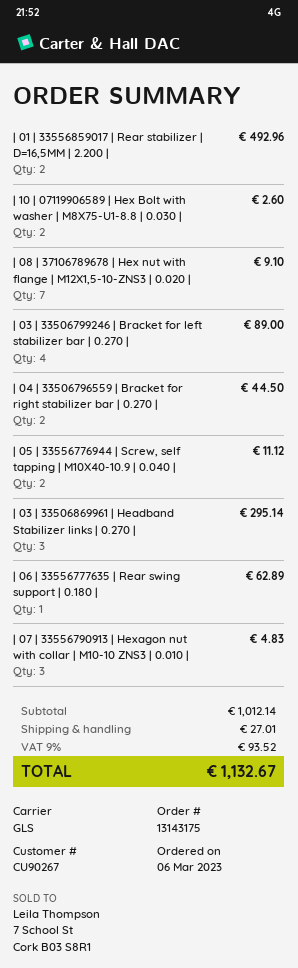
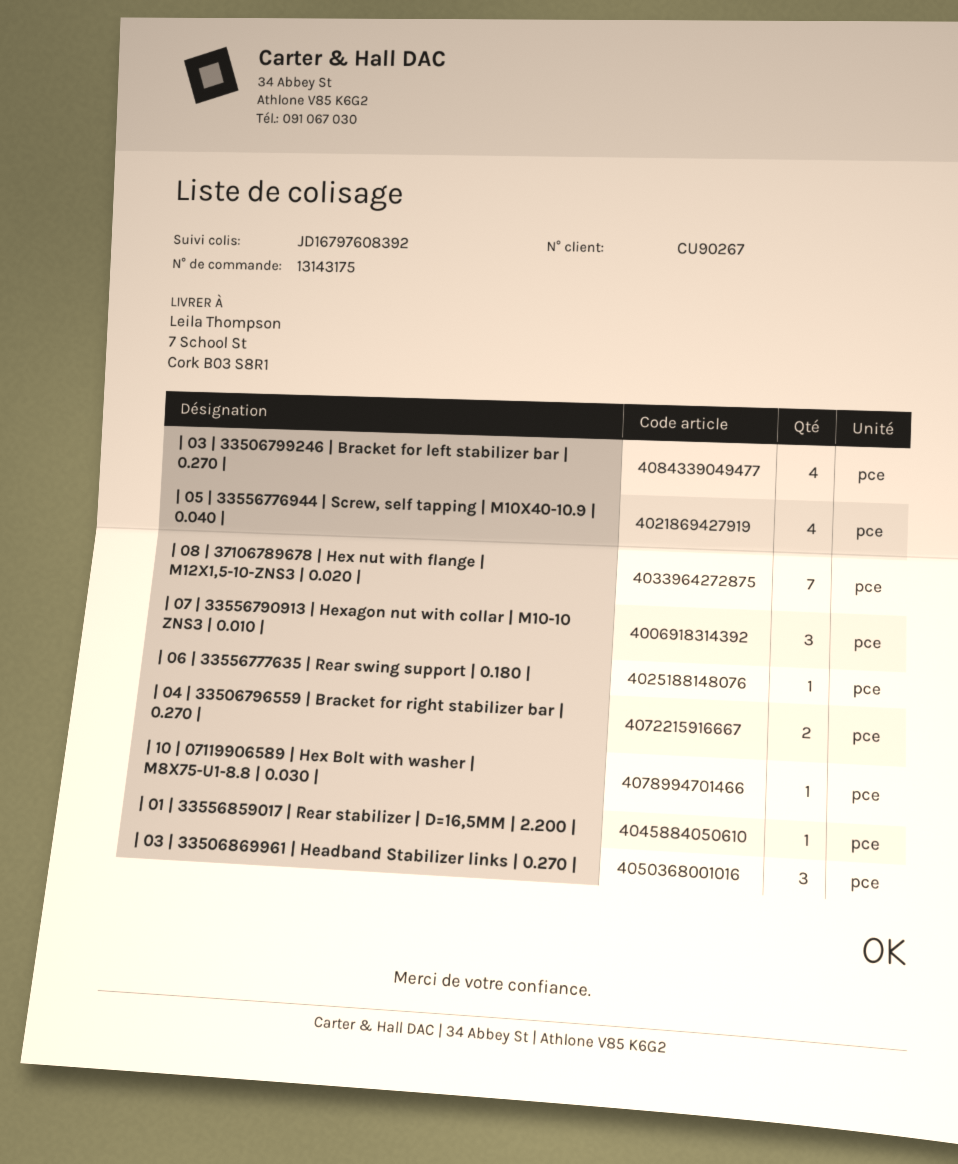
| 01 | 33556859017 | Rear stabilizer | D=16,5MM | 2.200 |: 2 -> 1
| 10 | 07119906589 | Hex Bolt with washer | M8X75-U1-8.8 | 0.030 |: 2 -> 1
| 05 | 33556776944 | Screw, self tapping | M10X40-10.9 | 0.040 |: 2 -> 4

